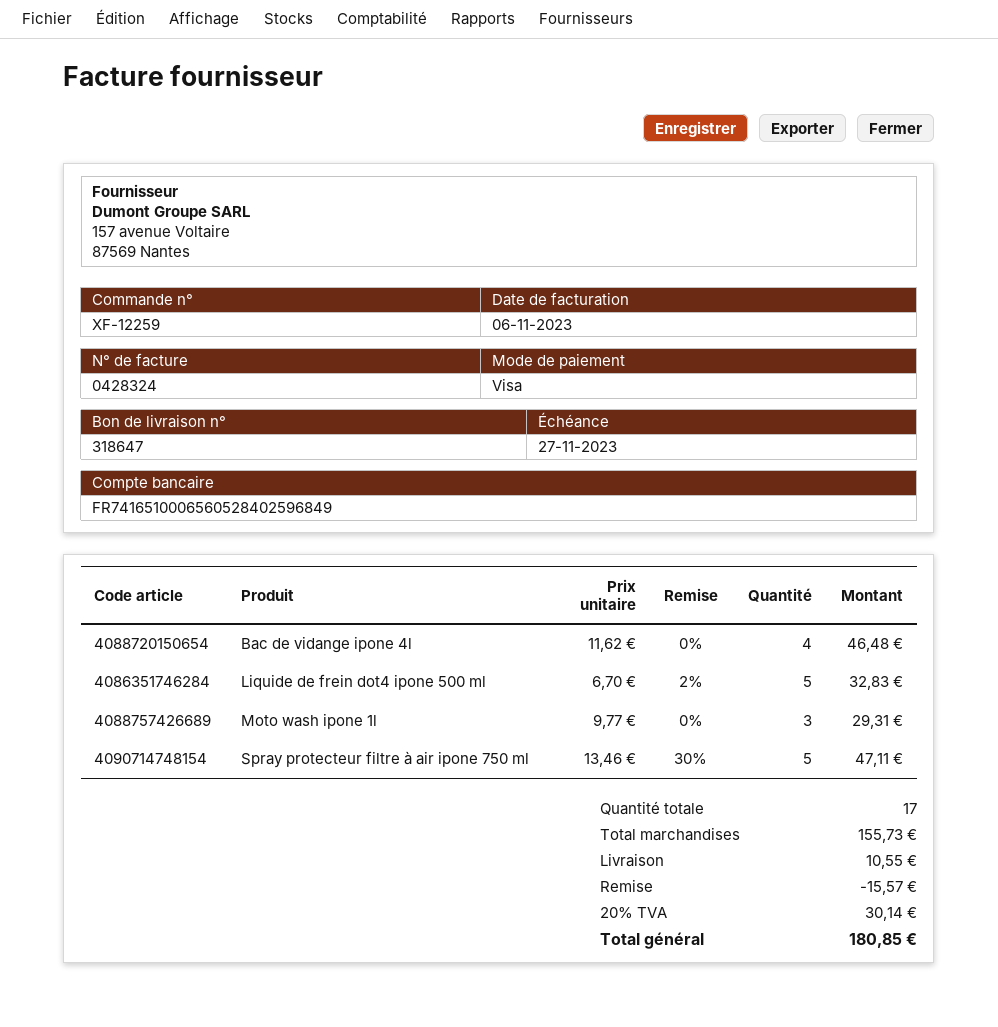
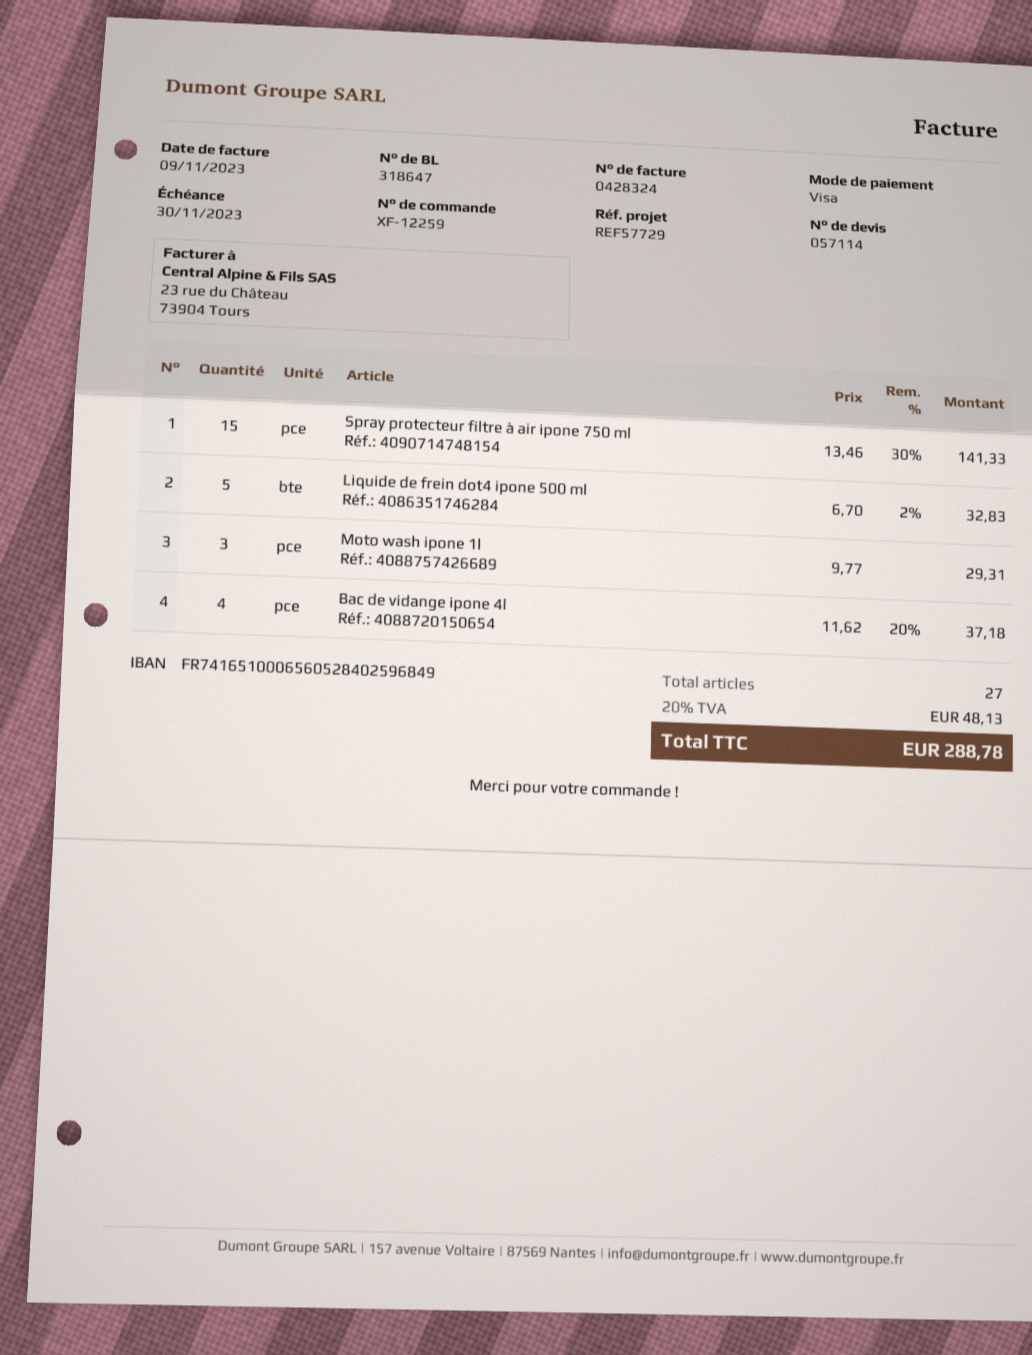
invoice date: 2023-11-06 -> 2023-11-09
due date: 2023-11-27 -> 2023-11-30
Bac de vidange ipone 4l: 4 x 11.62 = 46.48 -> 4 x 11.62 - 20% = 37.18
Spray protecteur filtre à air ipone 750 ml: 5 x 13.46 - 30% = 47.11 -> 15 x 13.46 - 30% = 141.33
total quantity: 17 -> 27
discount: 15.57 -> none
shipping: 10.55 -> none
tax: 20% = 30.14 -> 20% = 48.13
total: 180.85 -> 288.78

